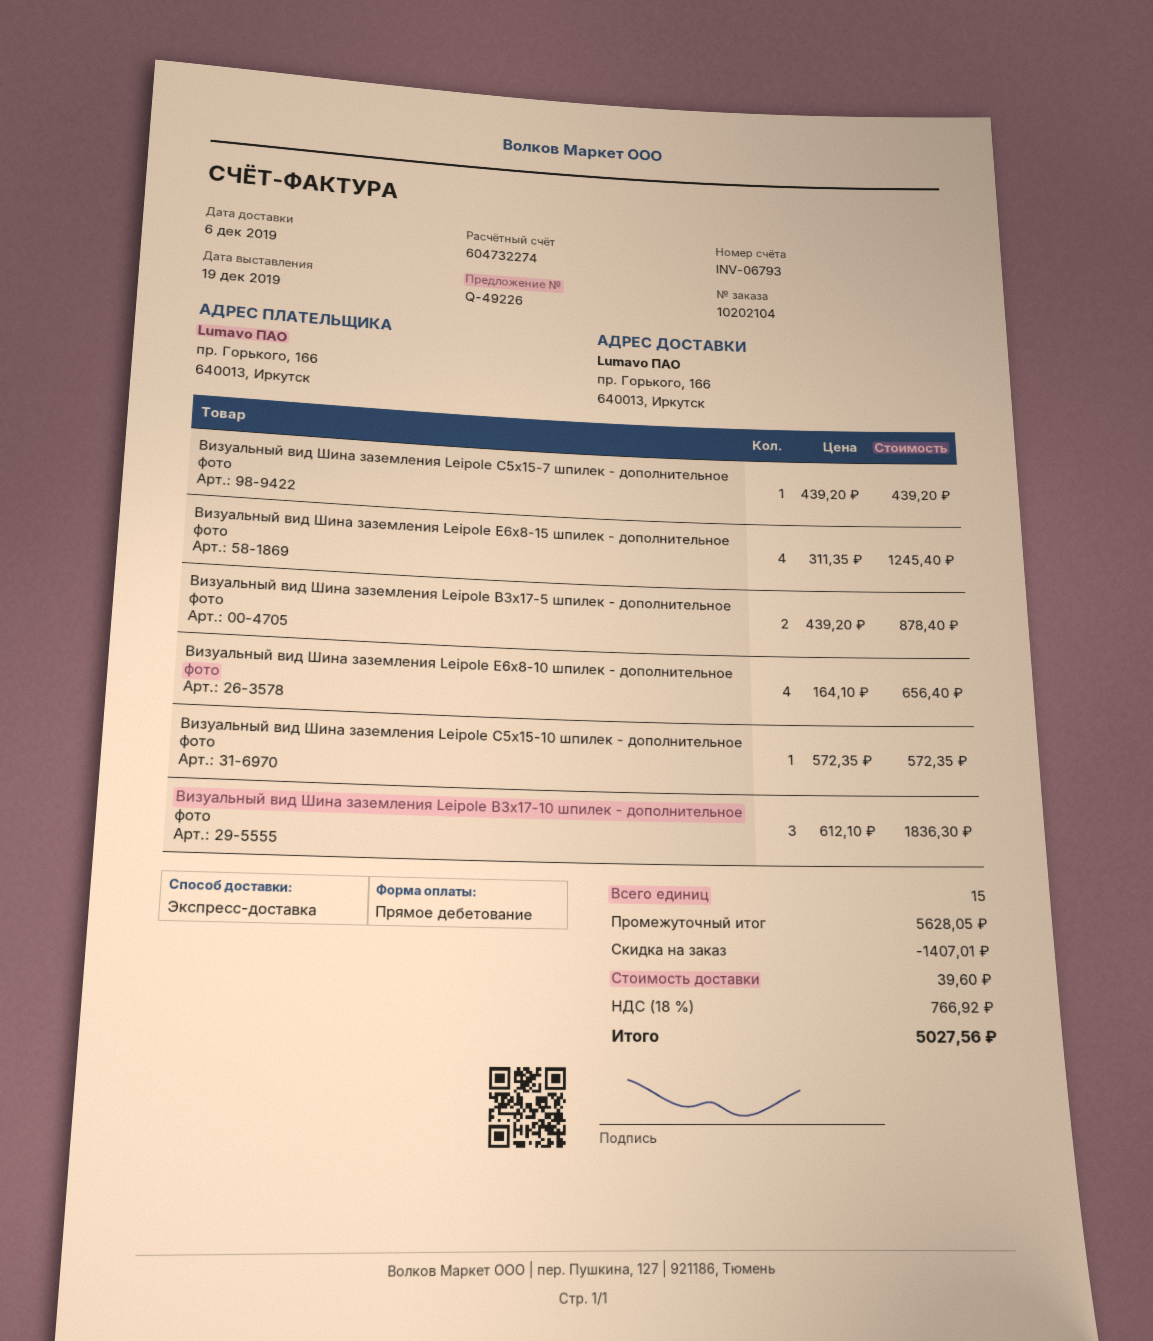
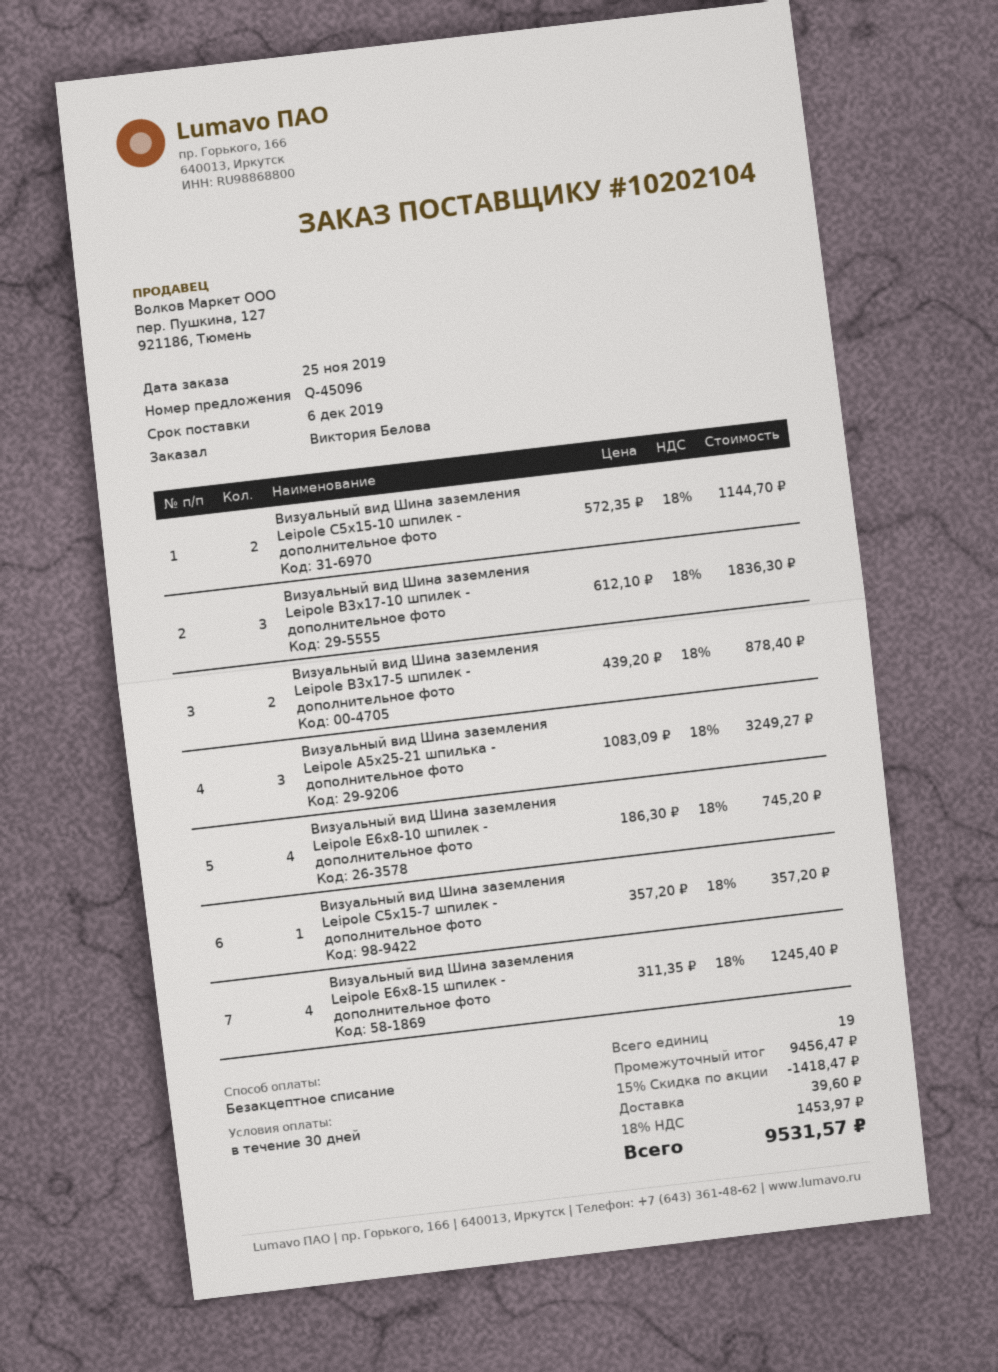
quote number: Q-49226 -> Q-45096
Визуальный вид Шина заземления Leipole C5x15-7 шпилек - дополнительное фото: 1 x 439.20 = 439.20 -> 1 x 357.20 = 357.20
Визуальный вид Шина заземления Leipole E6x8-10 шпилек - дополнительное фото: 4 x 164.10 = 656.40 -> 4 x 186.30 = 745.20
Визуальный вид Шина заземления Leipole C5x15-10 шпилек - дополнительное фото: 1 x 572.35 = 572.35 -> 2 x 572.35 = 1144.70
Визуальный вид Шина заземления Leipole A5x25-21 шпилька - дополнительное фото: none -> 3 x 1083.09 = 3249.27
total quantity: 15 -> 19
subtotal: 5628.05 -> 9456.47
discount: 1407.01 -> 1418.47
tax: 18% = 766.92 -> 18% = 1453.97
total: 5027.56 -> 9531.57

